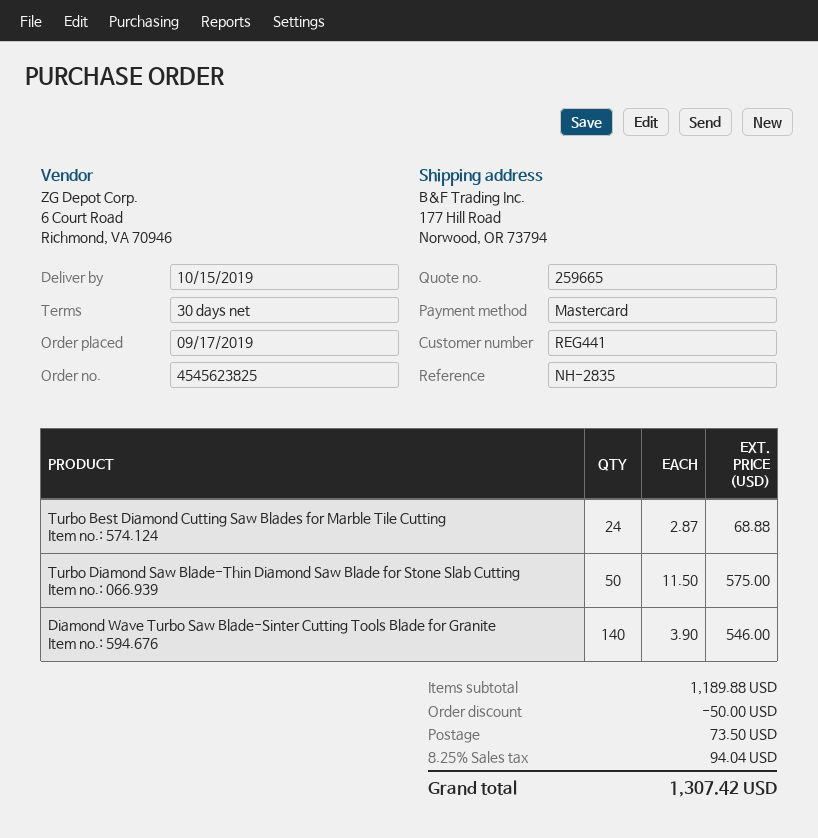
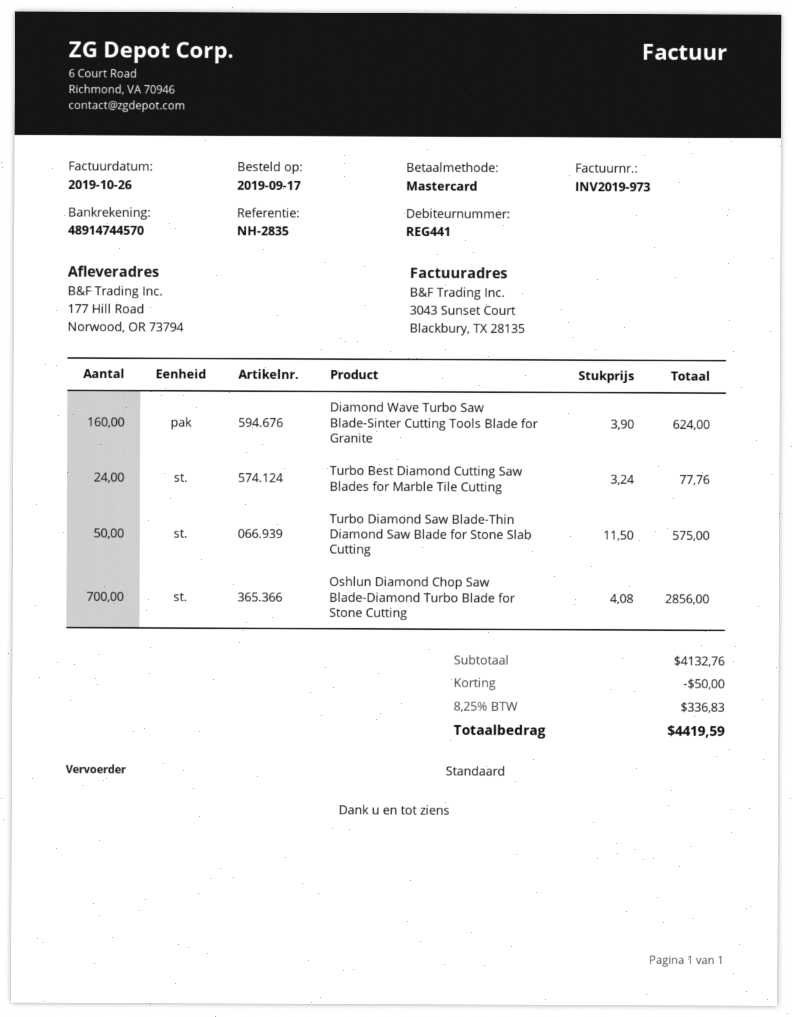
Turbo Best Diamond Cutting Saw Blades for Marble Tile Cutting: 24 x 2.87 = 68.88 -> 24 x 3.24 = 77.76
Diamond Wave Turbo Saw Blade-Sinter Cutting Tools Blade for Granite: 140 x 3.90 = 546.00 -> 160 x 3.90 = 624.00
Oshlun Diamond Chop Saw Blade-Diamond Turbo Blade for Stone Cutting: none -> 700 x 4.08 = 2856.00
subtotal: 1189.88 -> 4132.76
shipping: 73.50 -> none
tax: 8.25% = 94.04 -> 8.25% = 336.83
total: 1307.42 -> 4419.59

